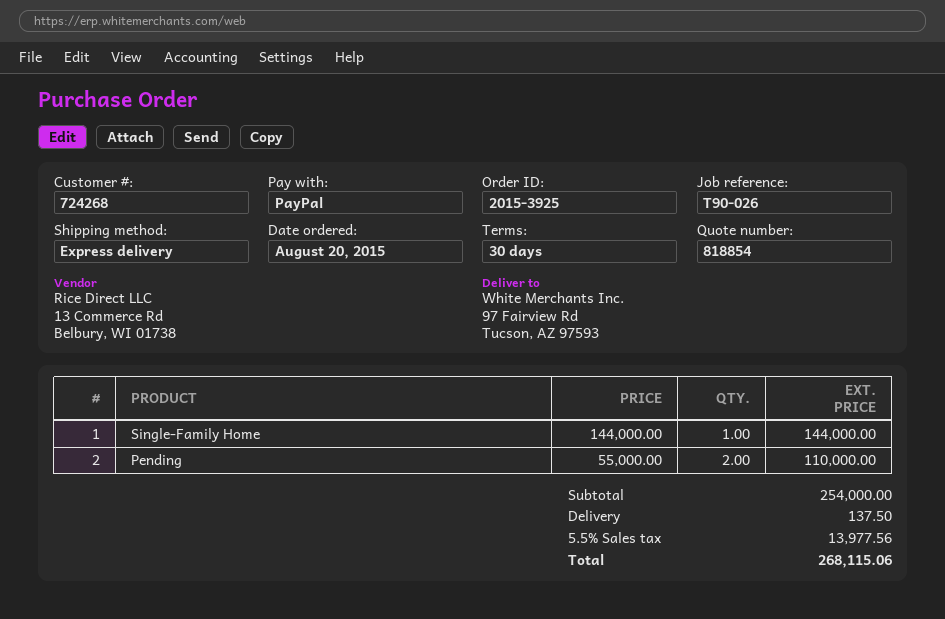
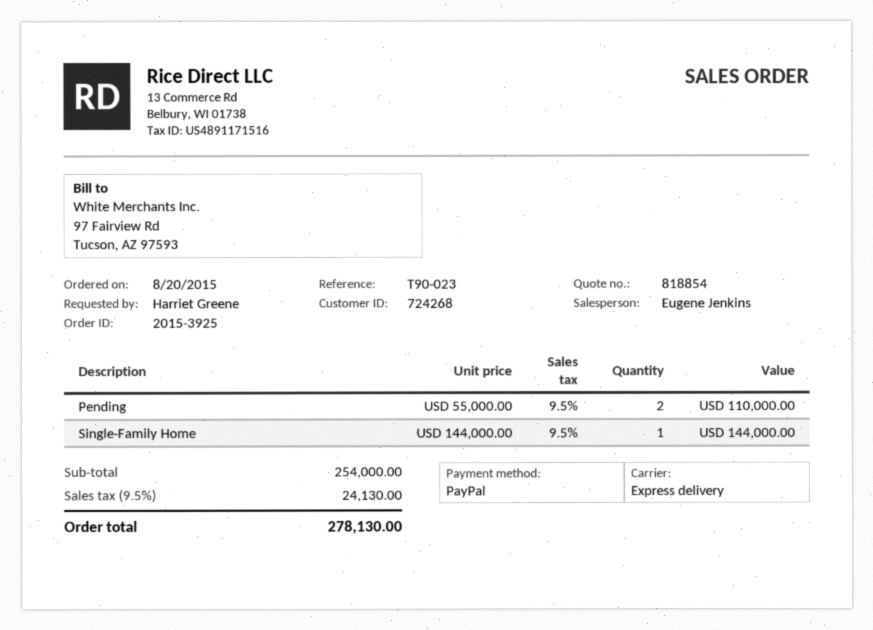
reference: T90-026 -> T90-023
shipping: 137.50 -> none
tax: 5.5% = 13977.56 -> 9.5% = 24130.00
total: 268115.06 -> 278130.00

